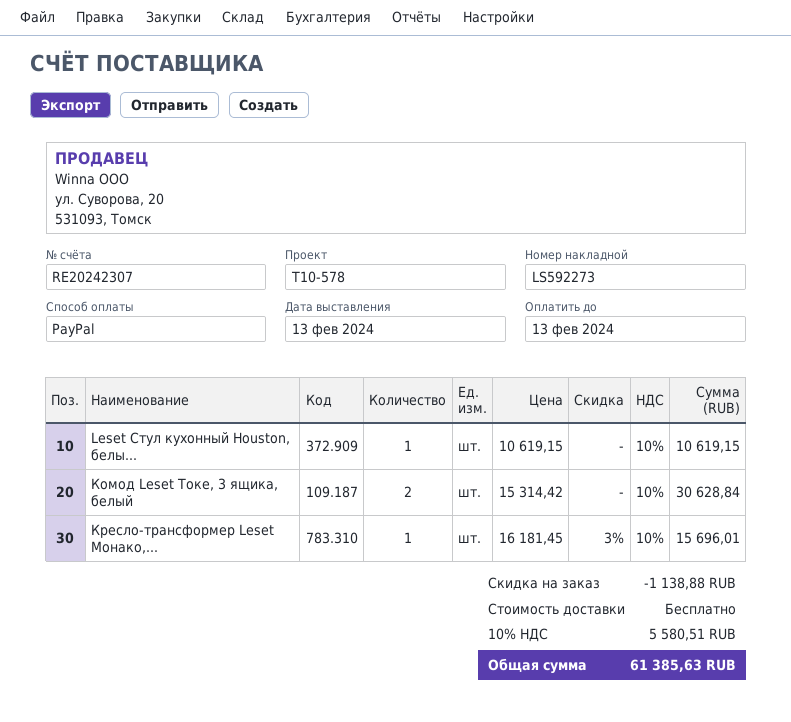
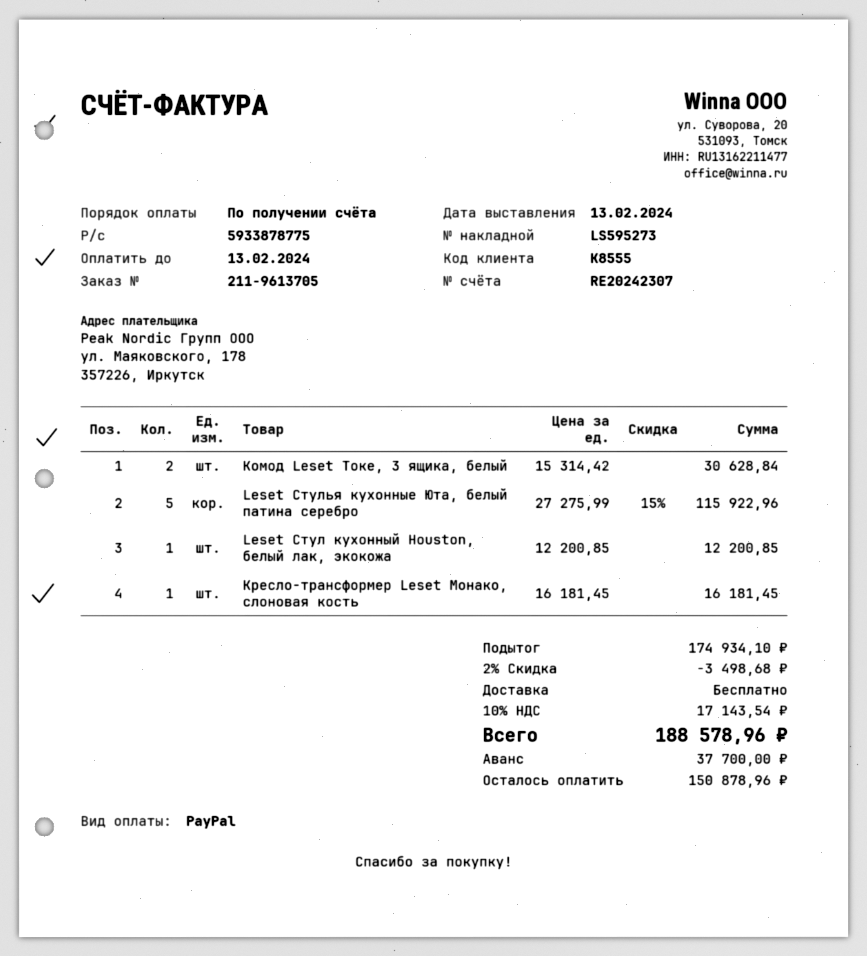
delivery note number: LS592273 -> LS595273
Leset Стул кухонный Houston, белы...: 1 x 10619.15 = 10619.15 -> 1 x 12200.85 = 12200.85
Кресло-трансформер Leset Монако,...: 1 x 16181.45 - 3% = 15696.01 -> 1 x 16181.45 = 16181.45
Leset Стулья кухонные Юта, белый патина серебро: none -> 5 x 27275.99 - 15% = 115922.96
discount: 1138.88 -> 3498.68
tax: 10% = 5580.51 -> 10% = 17143.54
total: 61385.63 -> 188578.96

